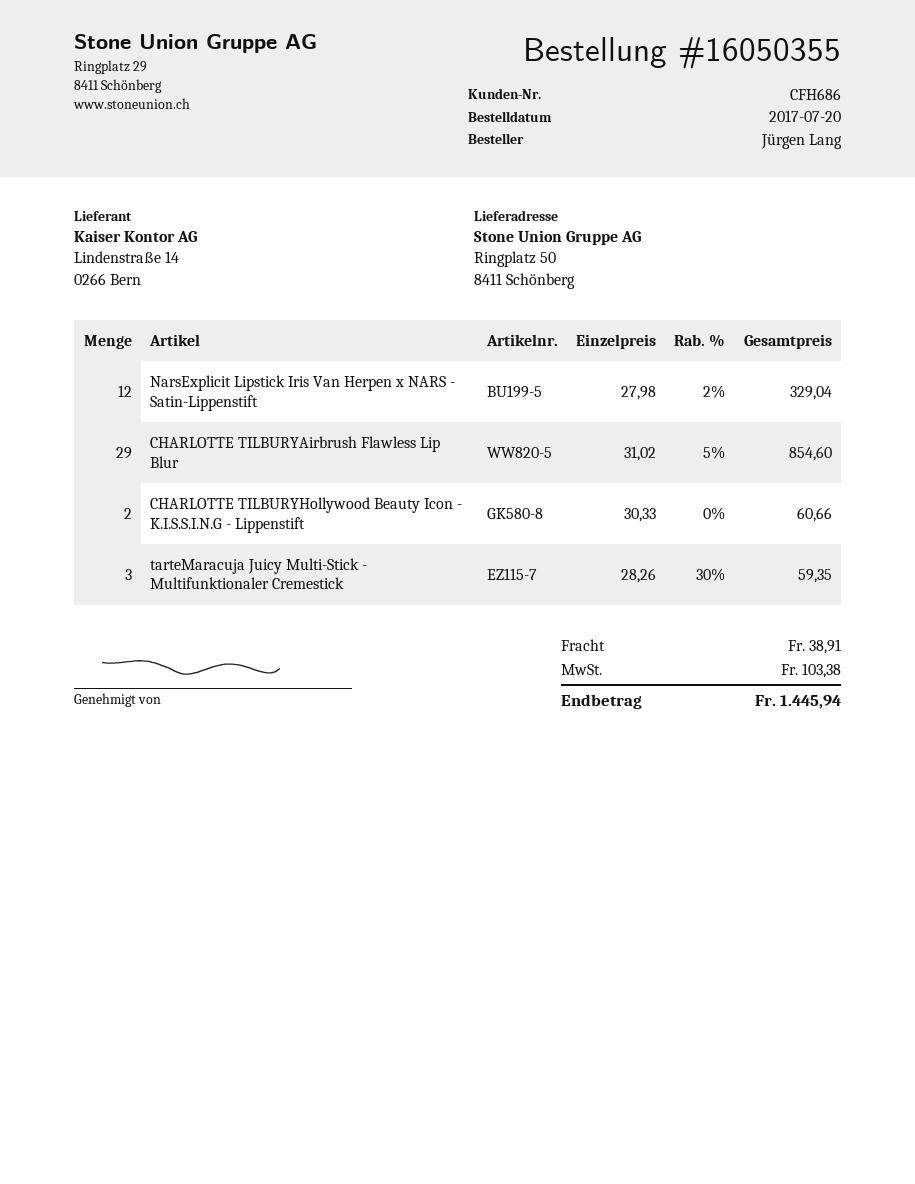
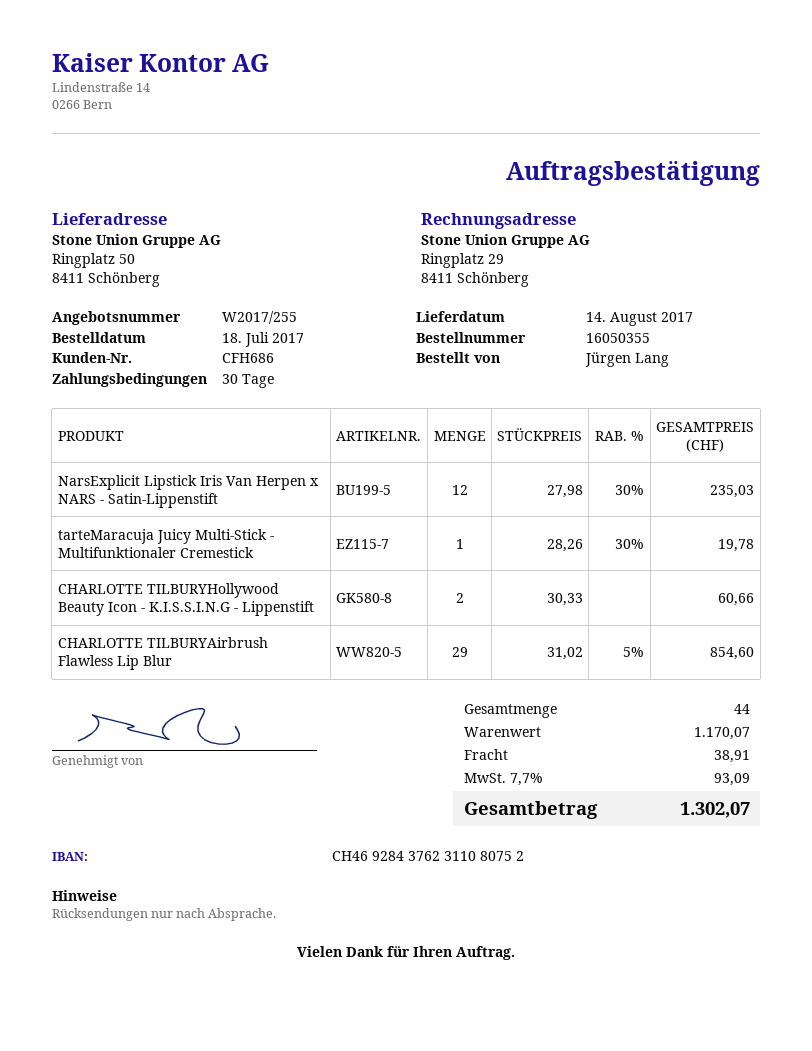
order date: 2017-07-20 -> 2017-07-18
NarsExplicit Lipstick Iris Van Herpen x NARS - Satin-Lippenstift: 12 x 27.98 - 2% = 329.04 -> 12 x 27.98 - 30% = 235.03
tarteMaracuja Juicy Multi-Stick - Multifunktionaler Cremestick: 3 x 28.26 - 30% = 59.35 -> 1 x 28.26 - 30% = 19.78
tax: 103.38 -> 93.09
total: 1445.94 -> 1302.07

